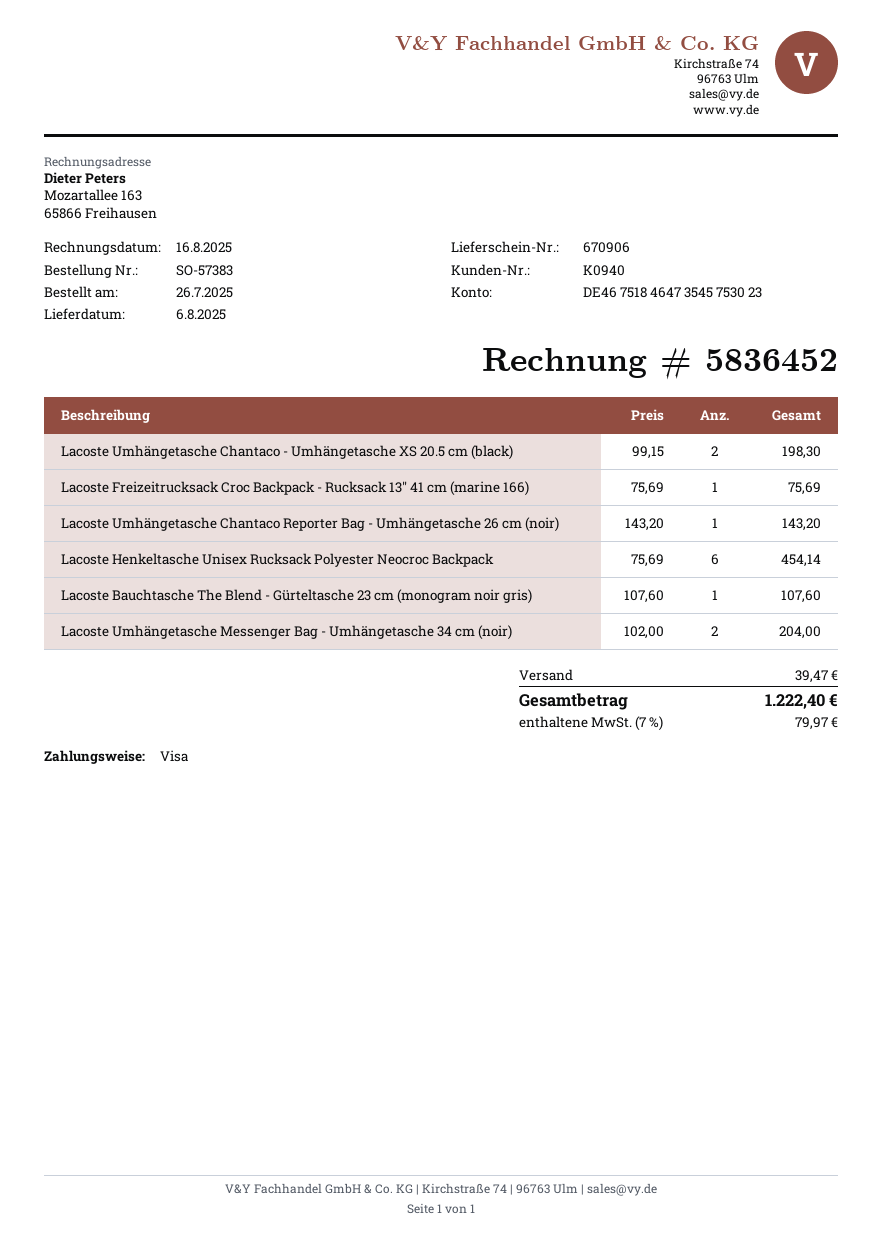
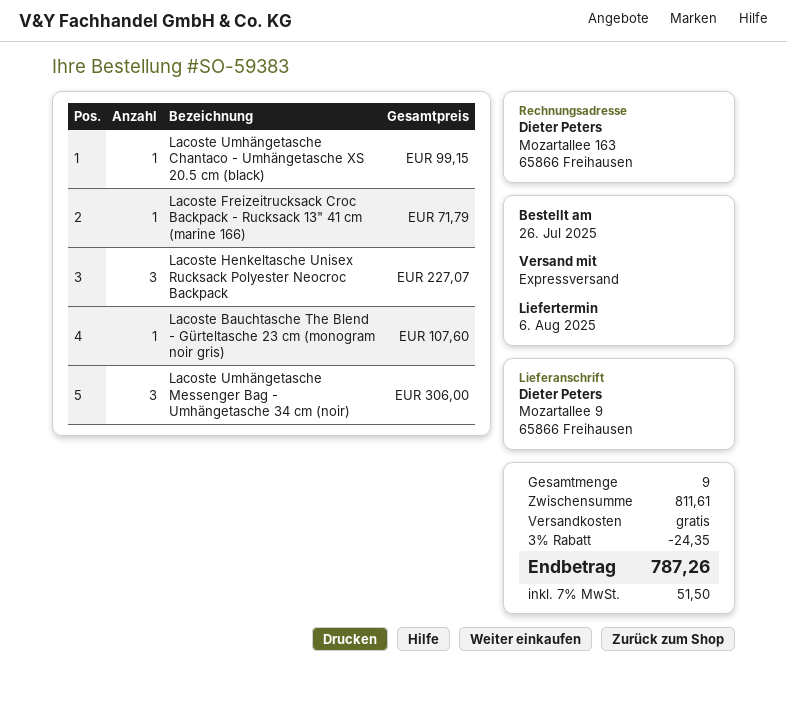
order number: SO-57383 -> SO-59383
Lacoste Umhängetasche Chantaco - Umhängetasche XS 20.5 cm (black): 2 for 198.30 -> 1 for 99.15
Lacoste Freizeitrucksack Croc Backpack - Rucksack 13" 41 cm (marine 166): 1 for 75.69 -> 1 for 71.79
Lacoste Umhängetasche Chantaco Reporter Bag - Umhängetasche 26 cm (noir): 1 for 143.20 -> none
Lacoste Henkeltasche Unisex Rucksack Polyester Neocroc Backpack: 6 for 454.14 -> 3 for 227.07
Lacoste Umhängetasche Messenger Bag - Umhängetasche 34 cm (noir): 2 for 204.00 -> 3 for 306.00
discount: none -> 3% = 24.35
shipping: 39.47 -> 0.00
tax: 7% = 79.97 -> 7% = 51.50
total: 1222.40 -> 787.26

